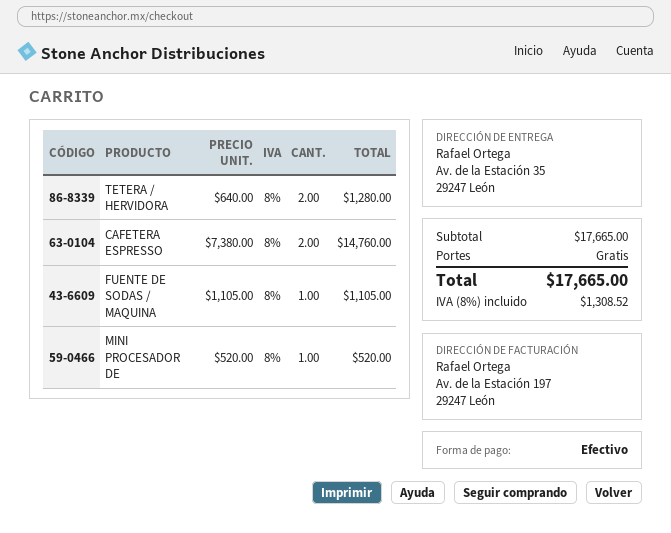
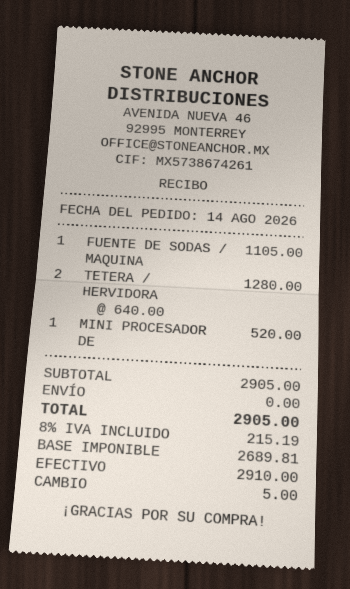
CAFETERA ESPRESSO: 2 x 7380.00 = 14760.00 -> none
subtotal: 17665.00 -> 2905.00
tax: 8% = 1308.52 -> 8% = 215.19
total: 17665.00 -> 2905.00

